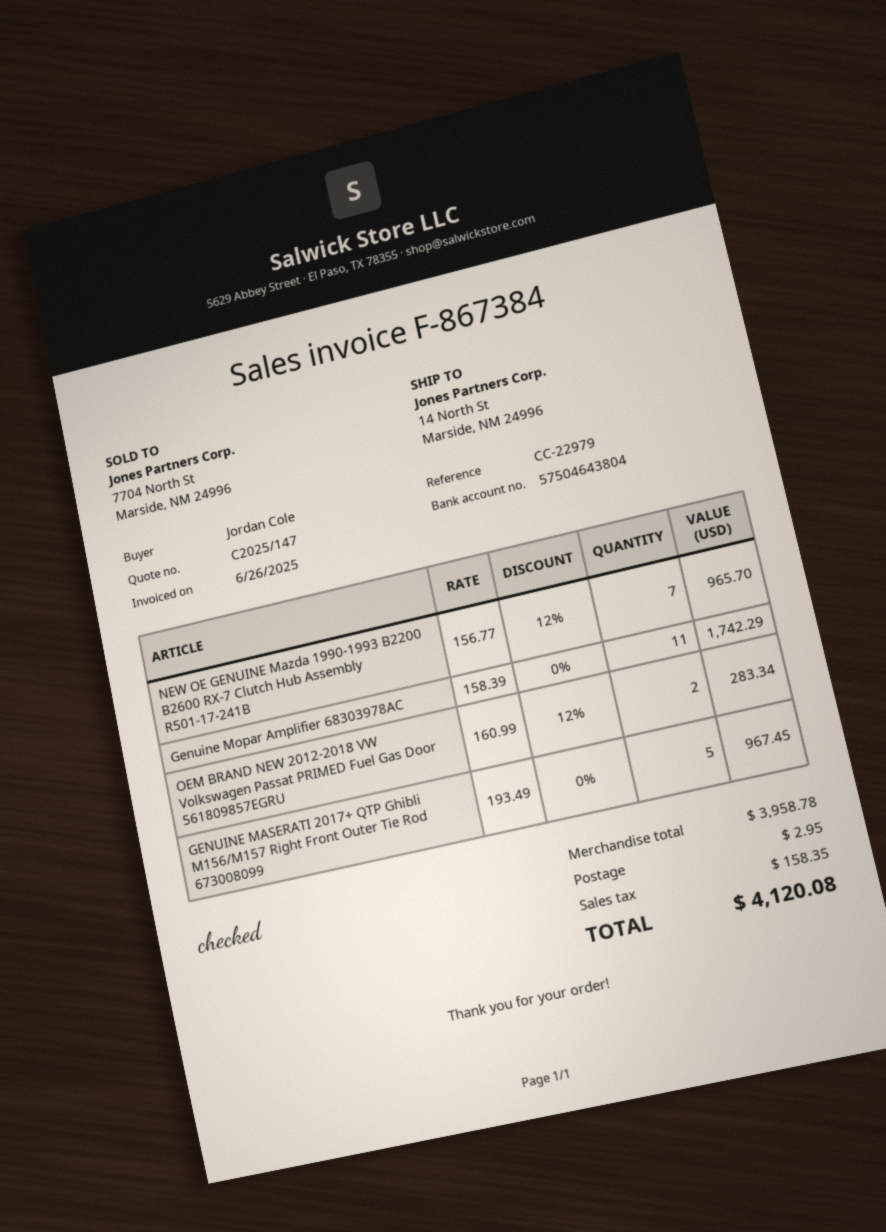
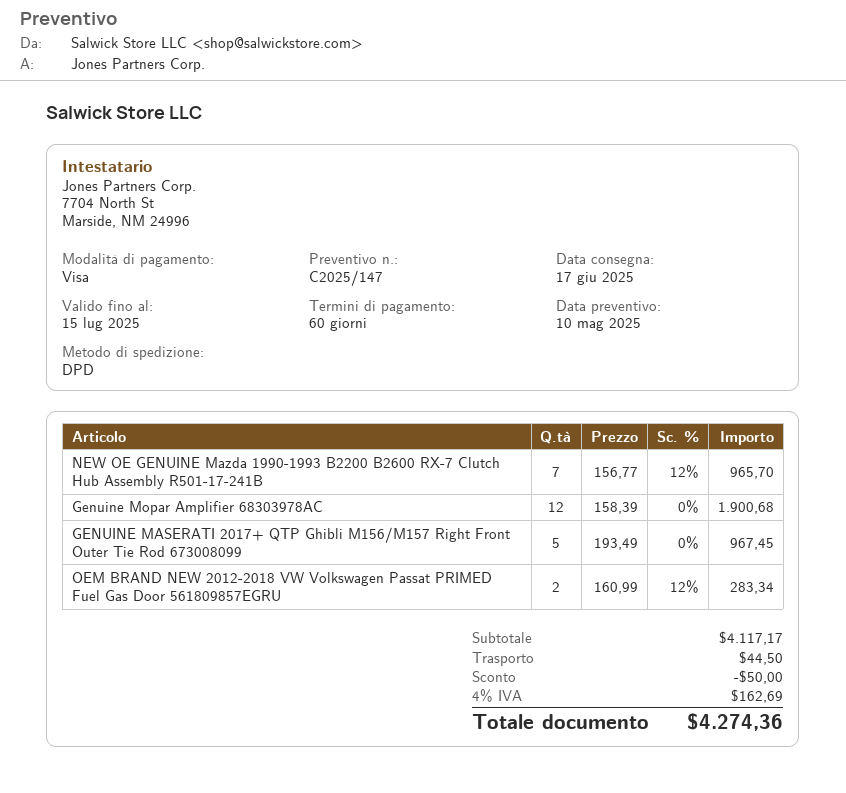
Genuine Mopar Amplifier 68303978AC: 11 x 158.39 = 1742.29 -> 12 x 158.39 = 1900.68
subtotal: 3958.78 -> 4117.17
discount: none -> 50.00
shipping: 2.95 -> 44.50
tax: 158.35 -> 162.69
total: 4120.08 -> 4274.36

